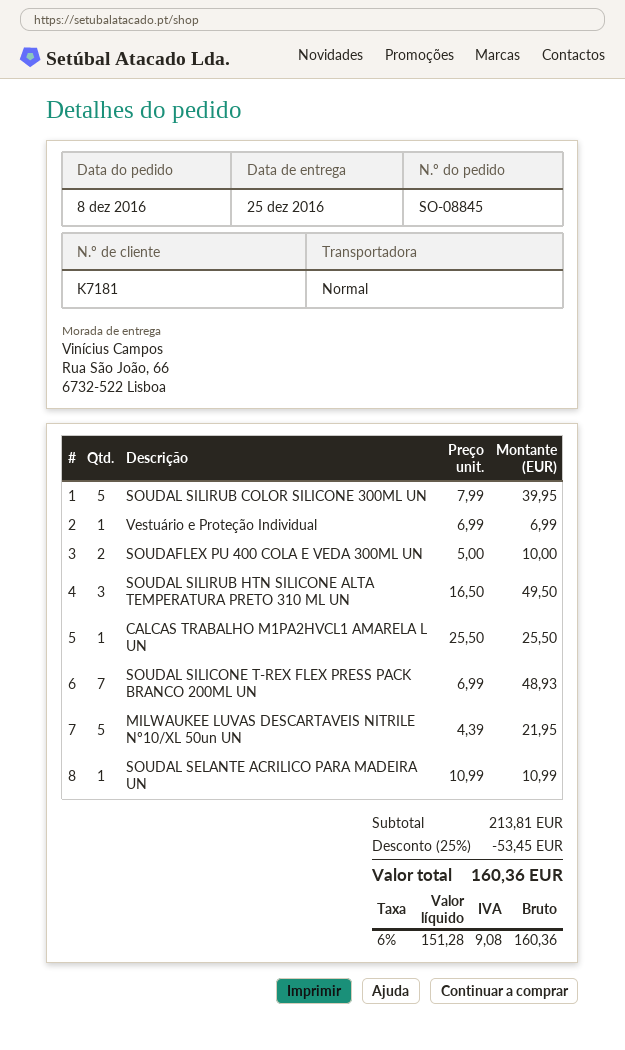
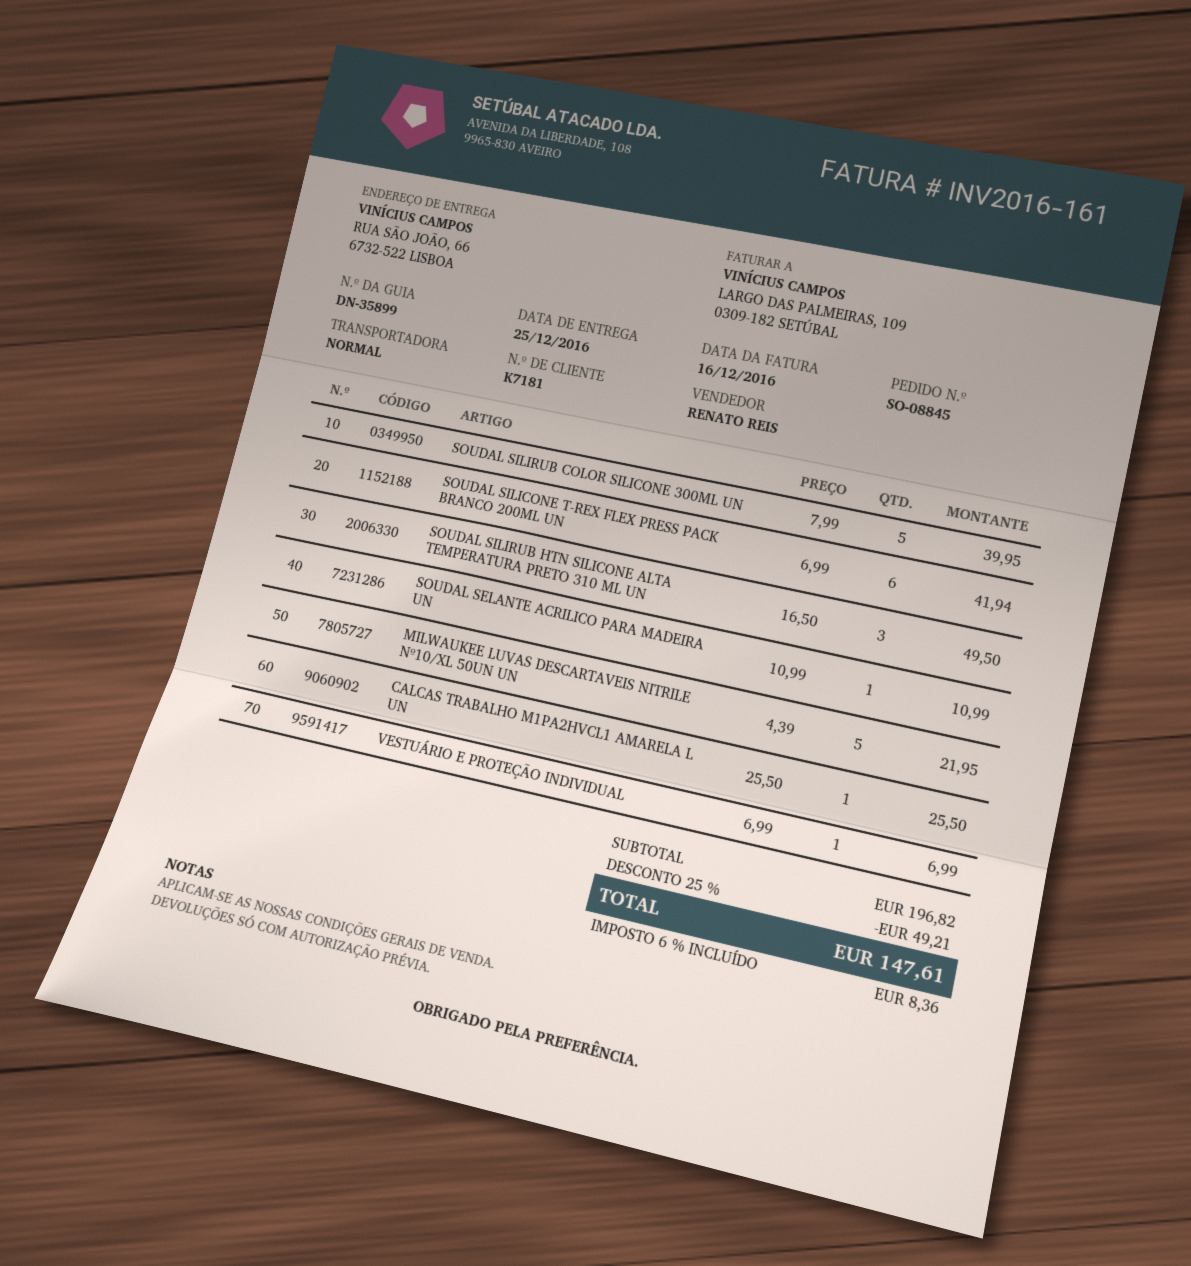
SOUDAFLEX PU 400 COLA E VEDA 300ML UN: 2 x 5.00 = 10.00 -> none
SOUDAL SILICONE T-REX FLEX PRESS PACK BRANCO 200ML UN: 7 x 6.99 = 48.93 -> 6 x 6.99 = 41.94
subtotal: 213.81 -> 196.82
discount: 25% = 53.45 -> 25% = 49.21
tax: 6% = 9.08 -> 6% = 8.36
total: 160.36 -> 147.61

